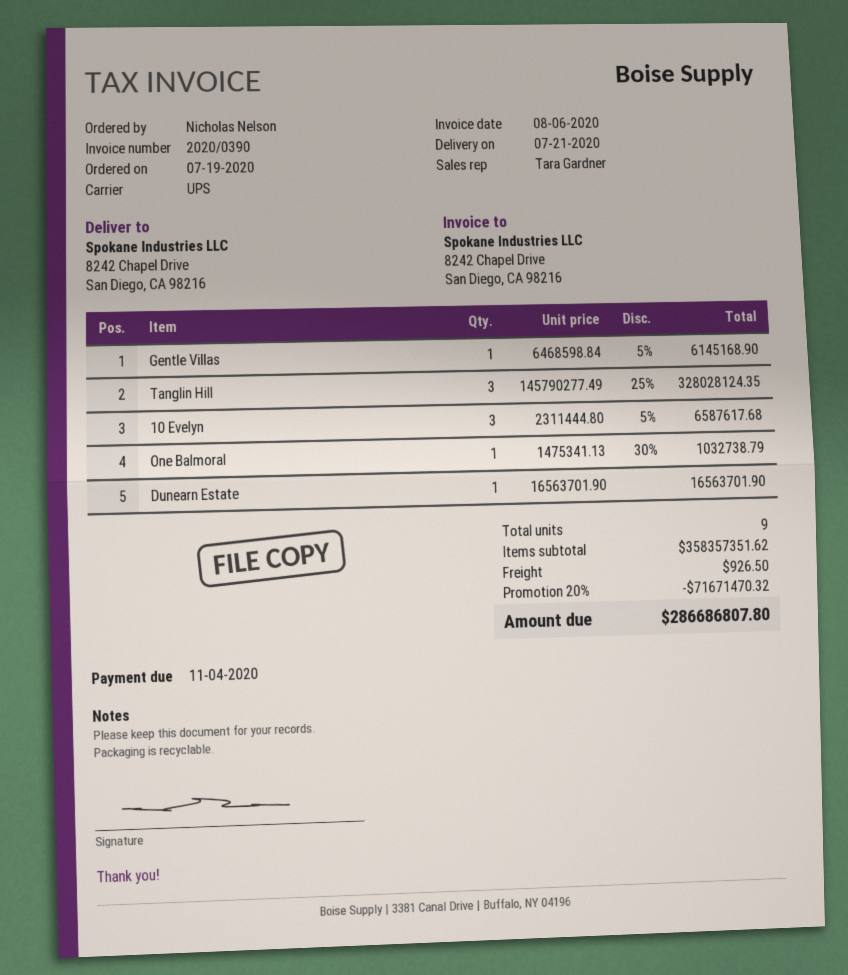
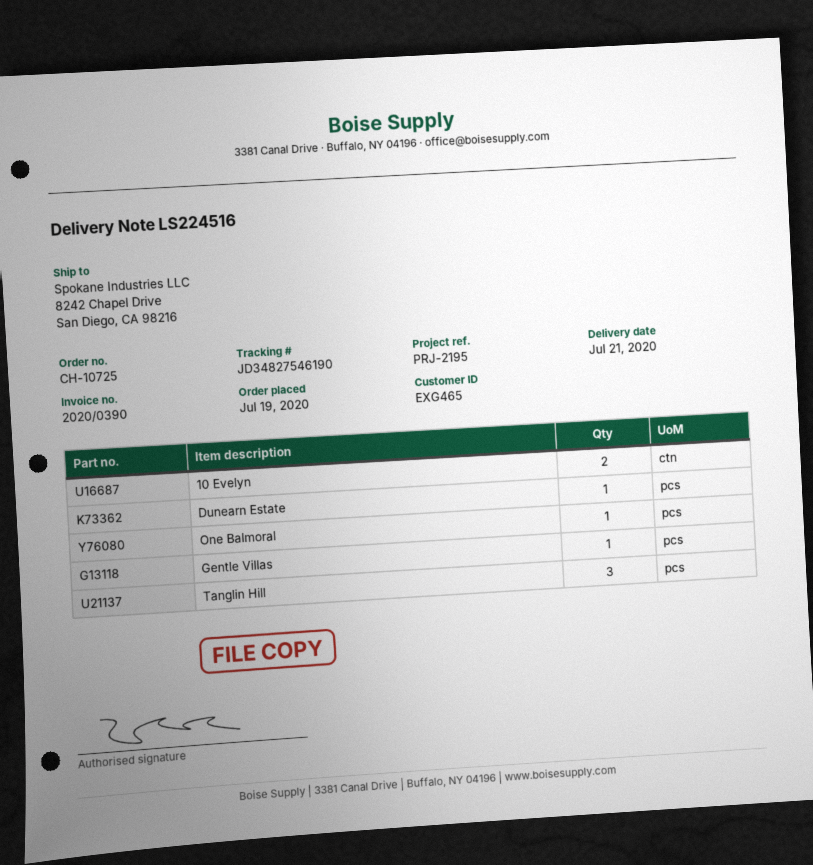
10 Evelyn: 3 -> 2

